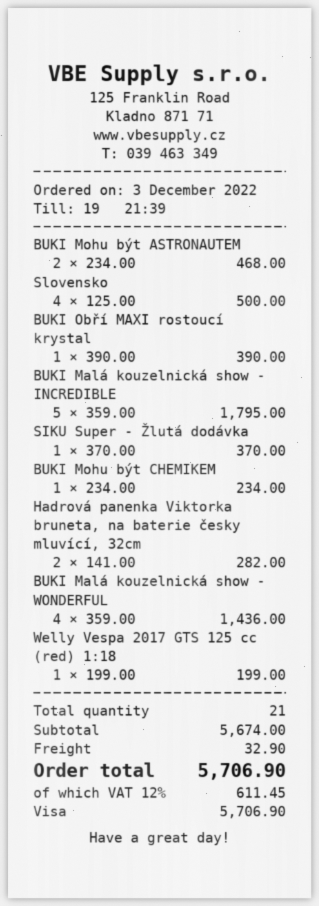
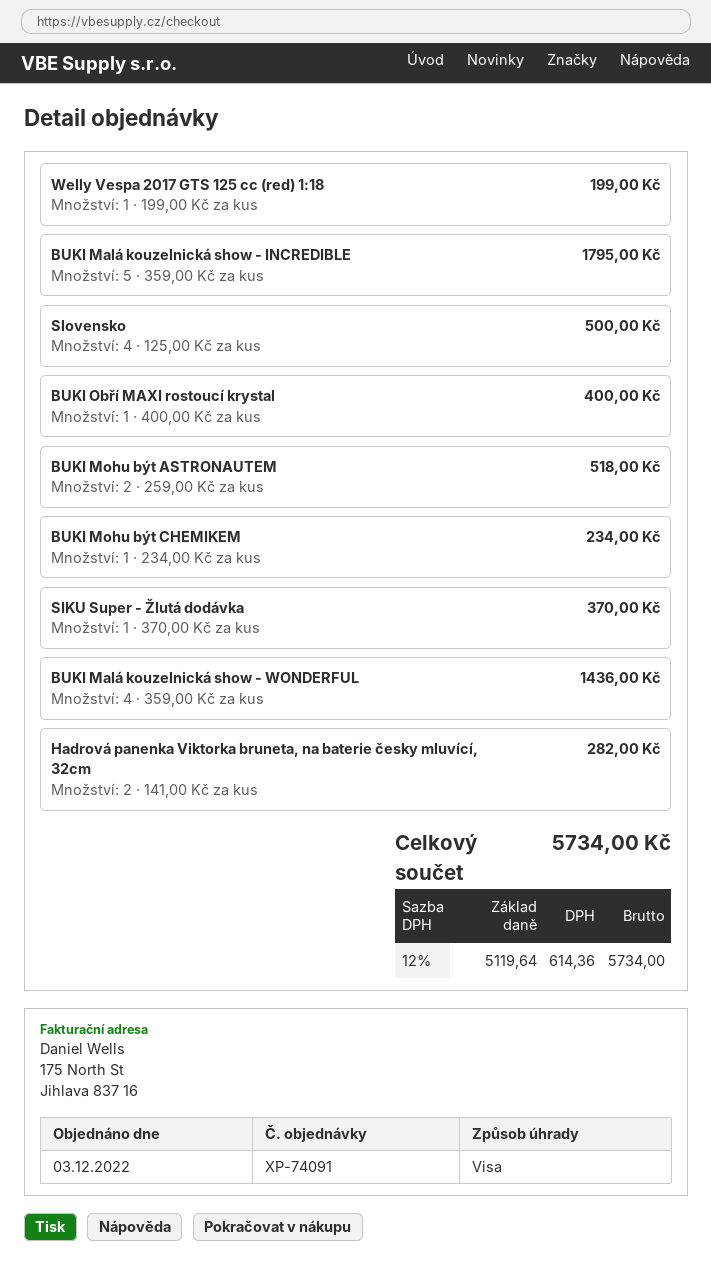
BUKI Mohu být ASTRONAUTEM: 2 x 234.00 = 468.00 -> 2 x 259.00 = 518.00
BUKI Obří MAXI rostoucí krystal: 1 x 390.00 = 390.00 -> 1 x 400.00 = 400.00
shipping: 32.90 -> none
tax: 12% = 611.45 -> 12% = 614.36
total: 5706.90 -> 5734.00

